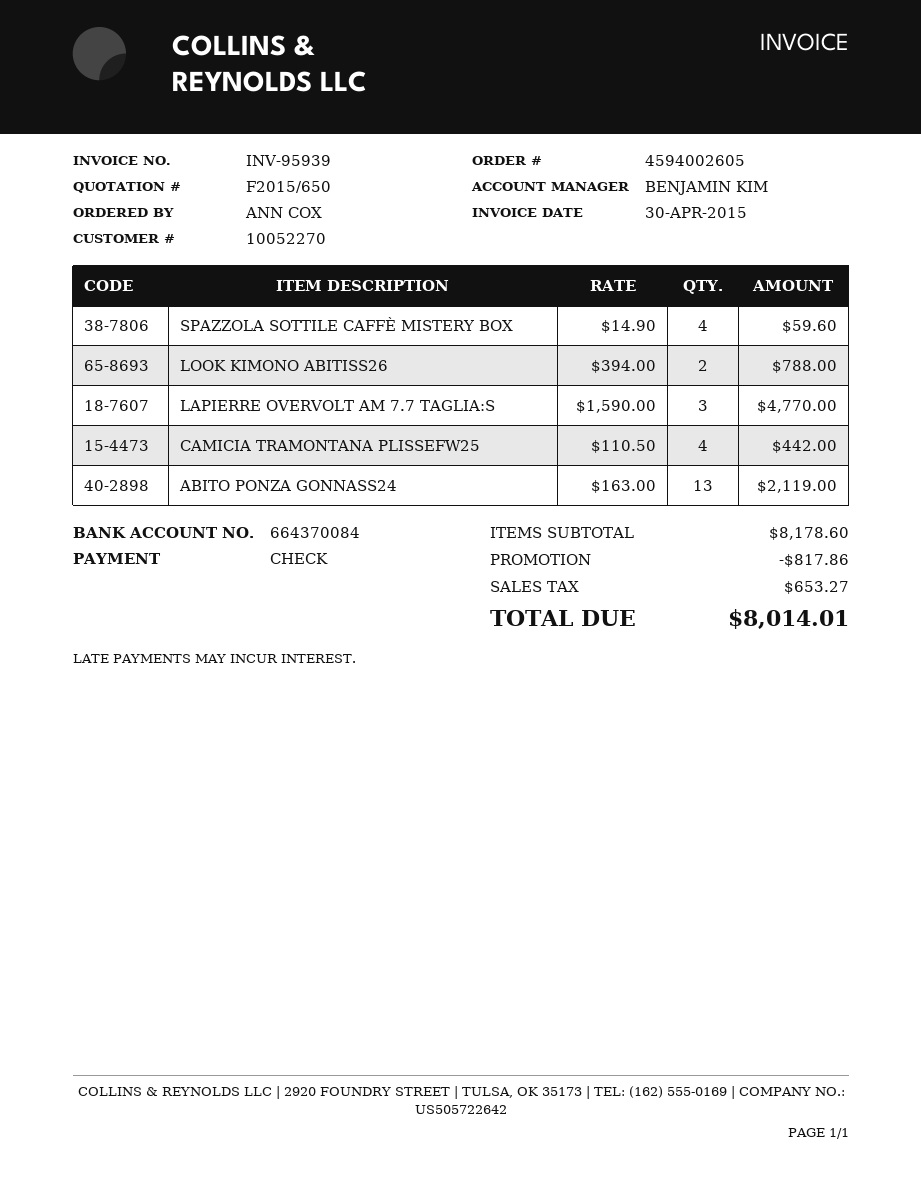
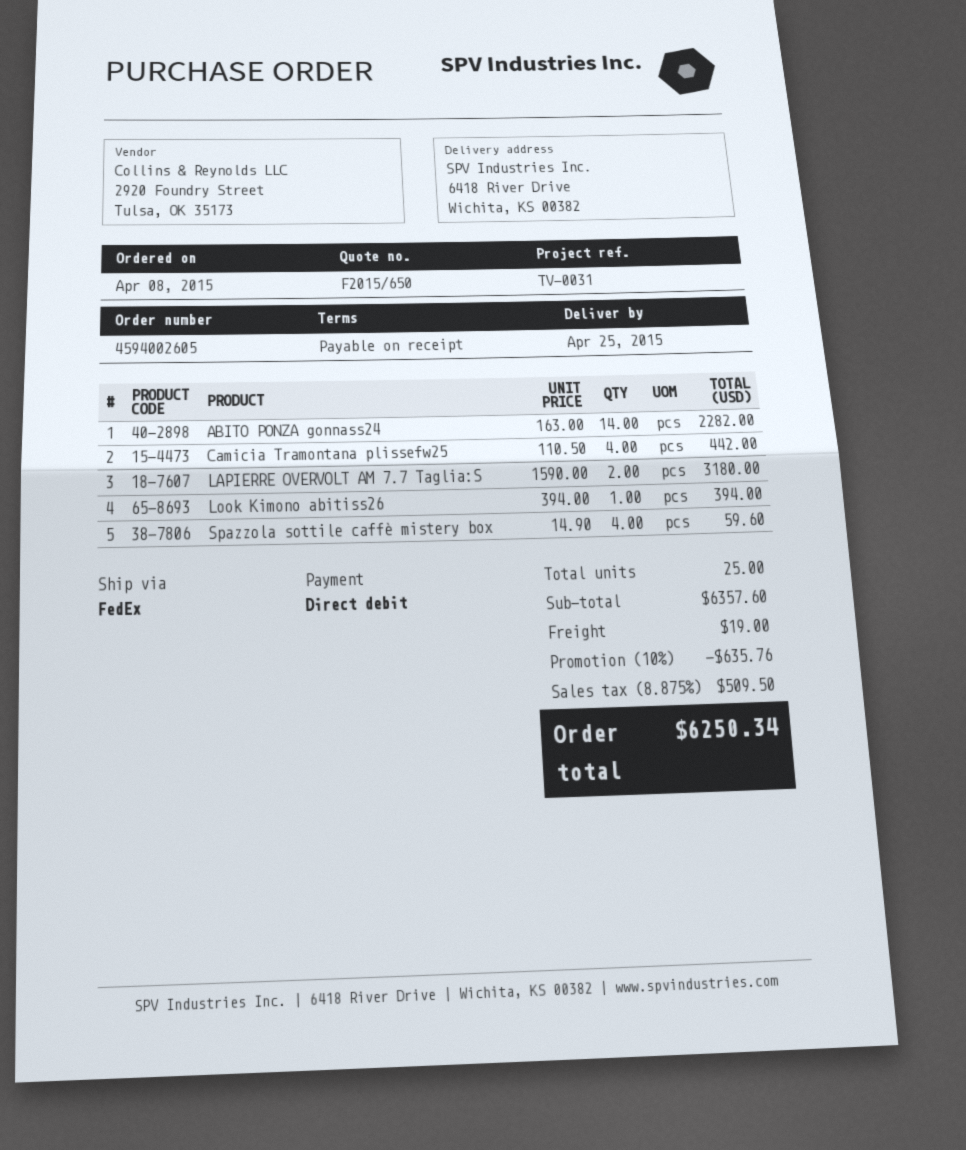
payment method: cheque -> direct debit
LOOK KIMONO ABITISS26: 2 x 394.00 = 788.00 -> 1 x 394.00 = 394.00
LAPIERRE OVERVOLT AM 7.7 TAGLIA:S: 3 x 1590.00 = 4770.00 -> 2 x 1590.00 = 3180.00
ABITO PONZA GONNASS24: 13 x 163.00 = 2119.00 -> 14 x 163.00 = 2282.00
subtotal: 8178.60 -> 6357.60
discount: 817.86 -> 635.76
shipping: none -> 19.00
tax: 653.27 -> 509.50
total: 8014.01 -> 6250.34

